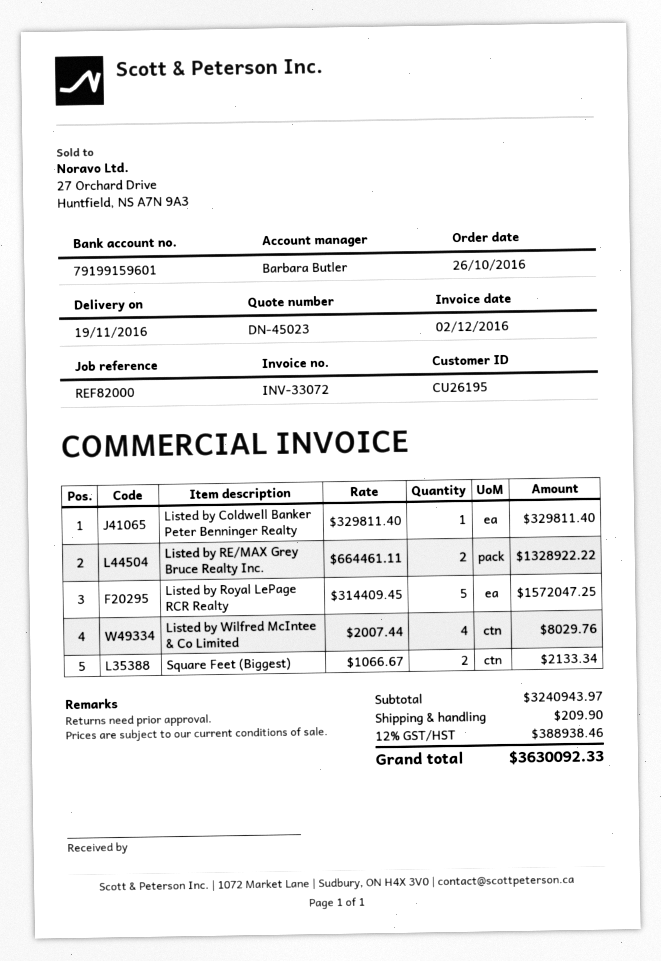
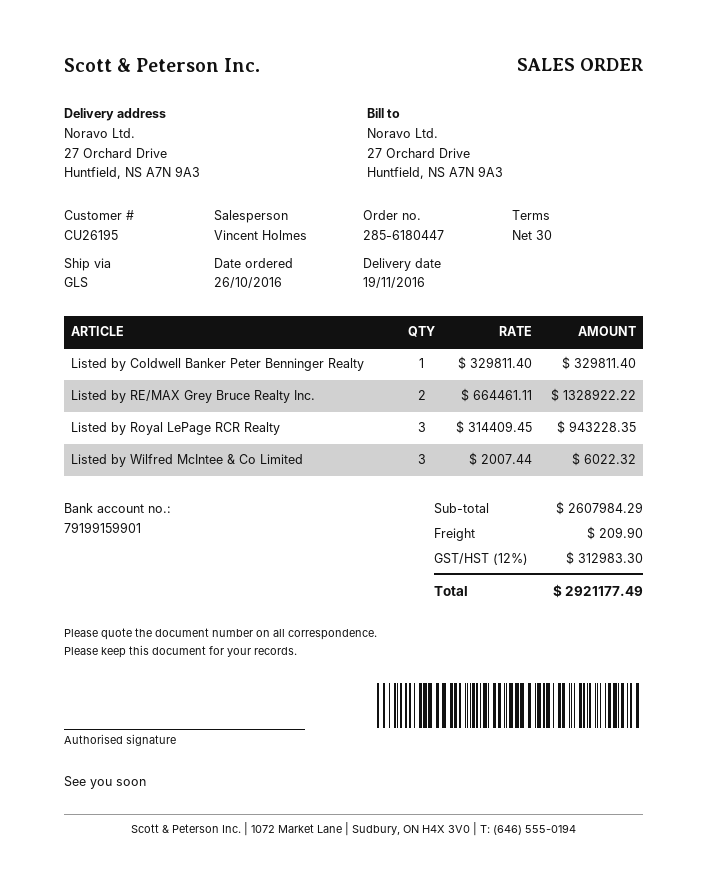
sales rep: Barbara Butler -> Vincent Holmes
bank account: 79199159601 -> 79199159901
Listed by Royal LePage RCR Realty: 5 x 314409.45 = 1572047.25 -> 3 x 314409.45 = 943228.35
Listed by Wilfred McIntee & Co Limited: 4 x 2007.44 = 8029.76 -> 3 x 2007.44 = 6022.32
Square Feet (Biggest): 2 x 1066.67 = 2133.34 -> none
subtotal: 3240943.97 -> 2607984.29
tax: 12% = 388938.46 -> 12% = 312983.30
total: 3630092.33 -> 2921177.49

